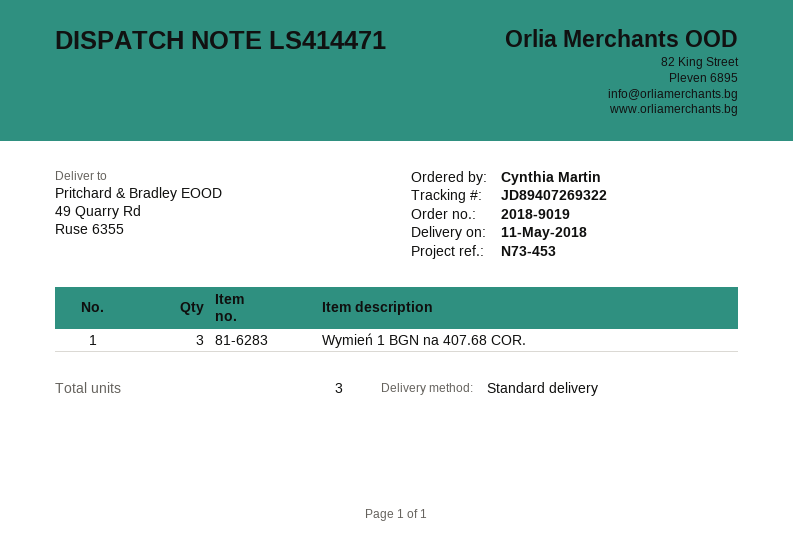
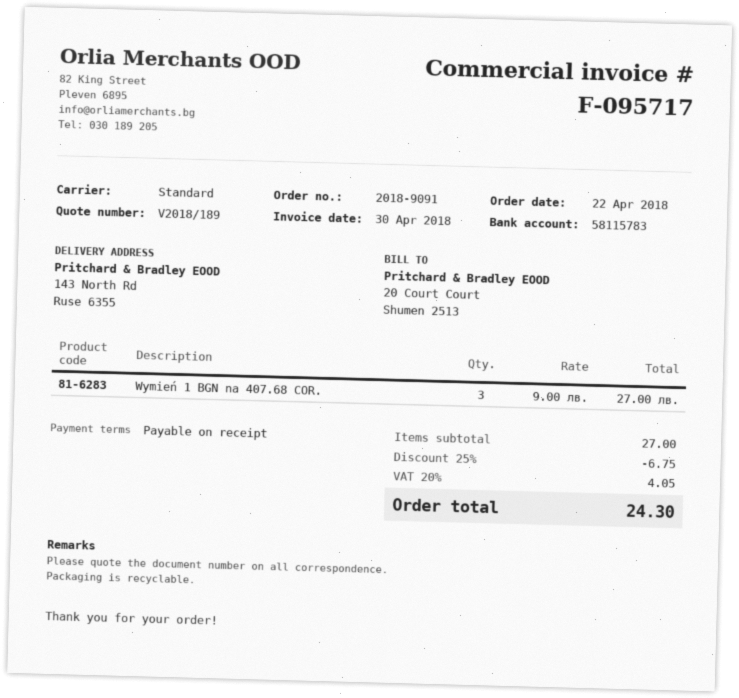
order number: 2018-9019 -> 2018-9091
ship to: 49 Quarry Rd, Ruse 6355 -> 143 North Rd, Ruse 6355

